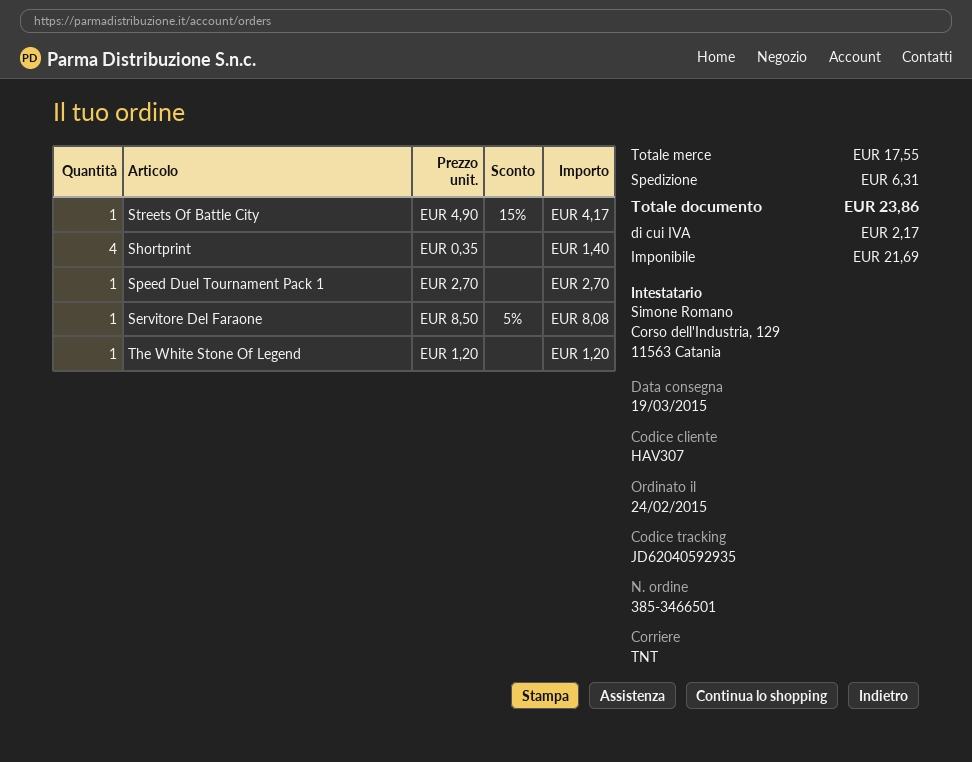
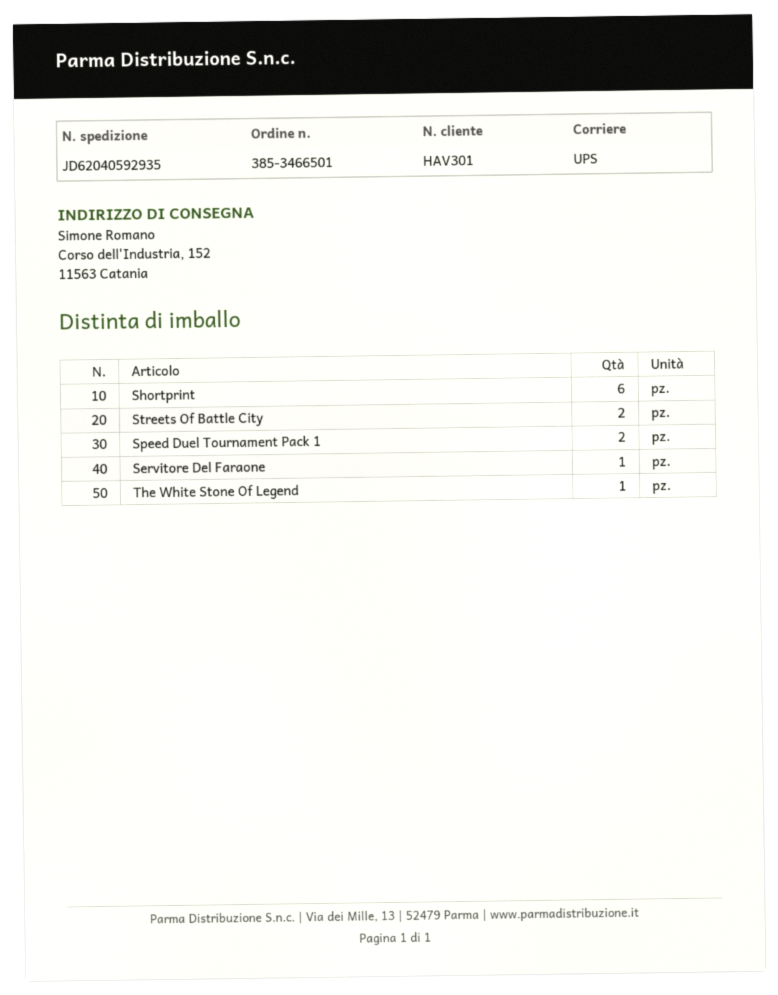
customer number: HAV307 -> HAV301
shipping method: TNT -> UPS
Streets Of Battle City: 1 -> 2
Shortprint: 4 -> 6
Speed Duel Tournament Pack 1: 1 -> 2

